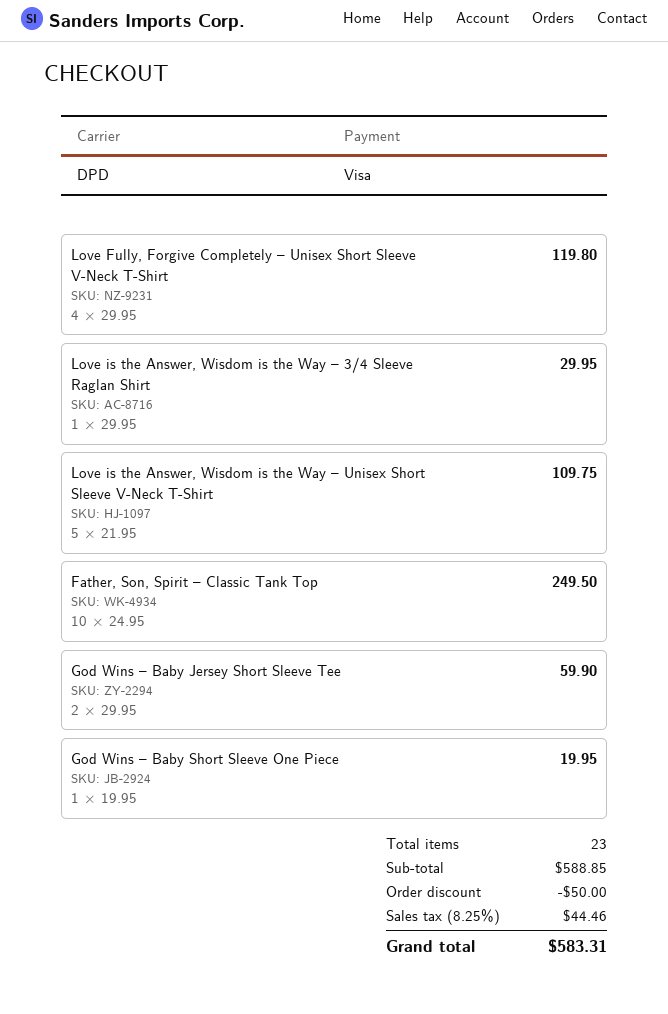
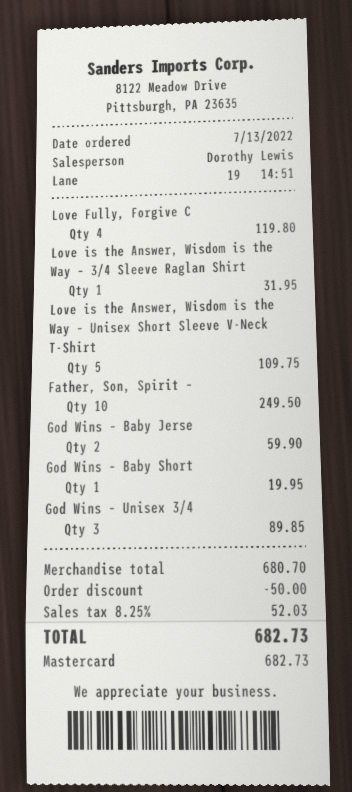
payment method: Visa -> Mastercard
Love is the Answer, Wisdom is the Way – 3/4 Sleeve Raglan Shirt: 1 for 29.95 -> 1 for 31.95
God Wins – Unisex 3/4: none -> 3 for 89.85
subtotal: 588.85 -> 680.70
tax: 8.25% = 44.46 -> 8.25% = 52.03
total: 583.31 -> 682.73

